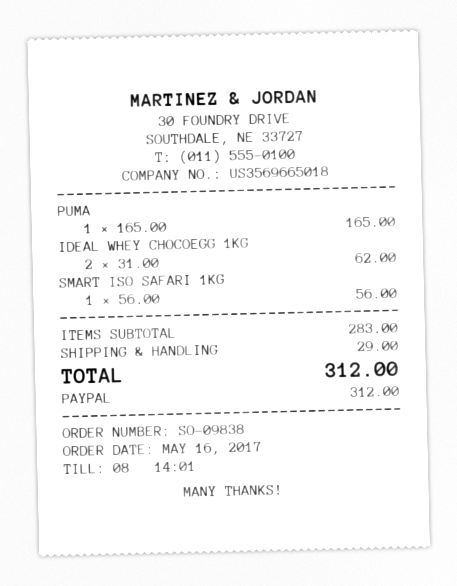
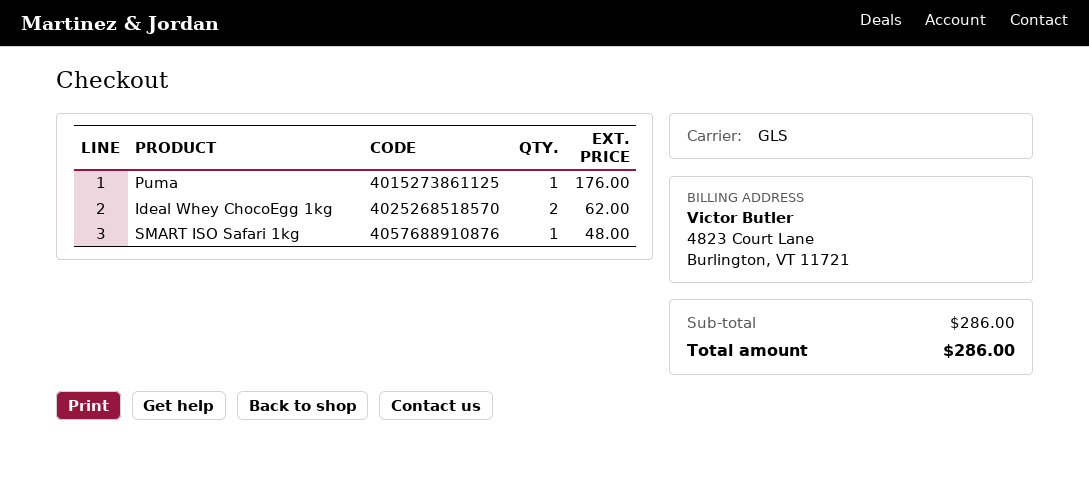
PUMA: 1 for 165.00 -> 1 for 176.00
SMART ISO SAFARI 1KG: 1 for 56.00 -> 1 for 48.00
subtotal: 283.00 -> 286.00
shipping: 29.00 -> none
total: 312.00 -> 286.00

